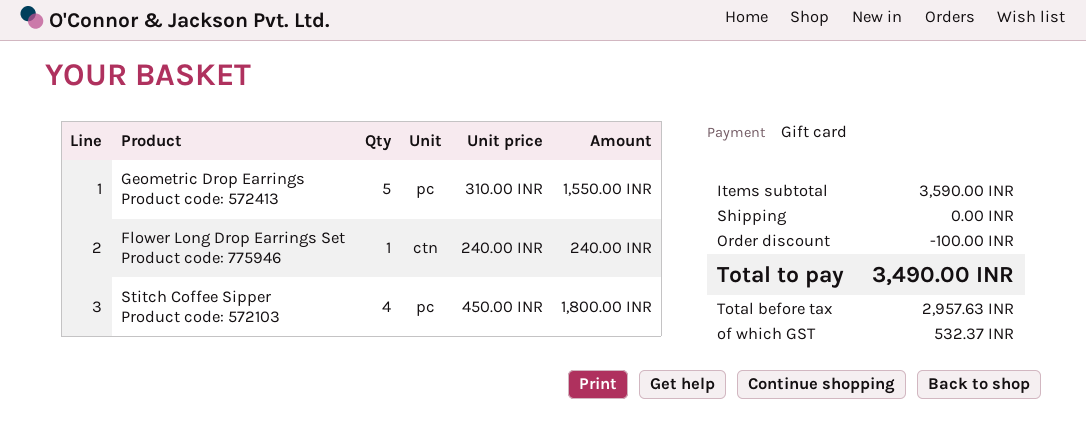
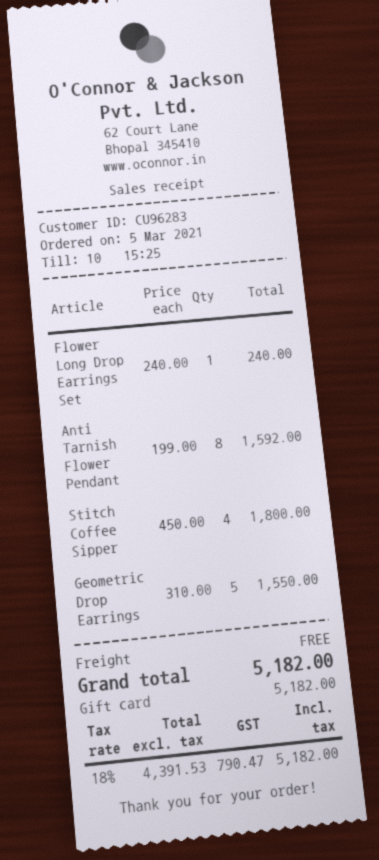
Anti Tarnish Flower Pendant: none -> 8 x 199.00 = 1592.00
discount: 100.00 -> none
net: 2957.63 -> 4391.53
tax: 532.37 -> 790.47
total: 3490.00 -> 5182.00

